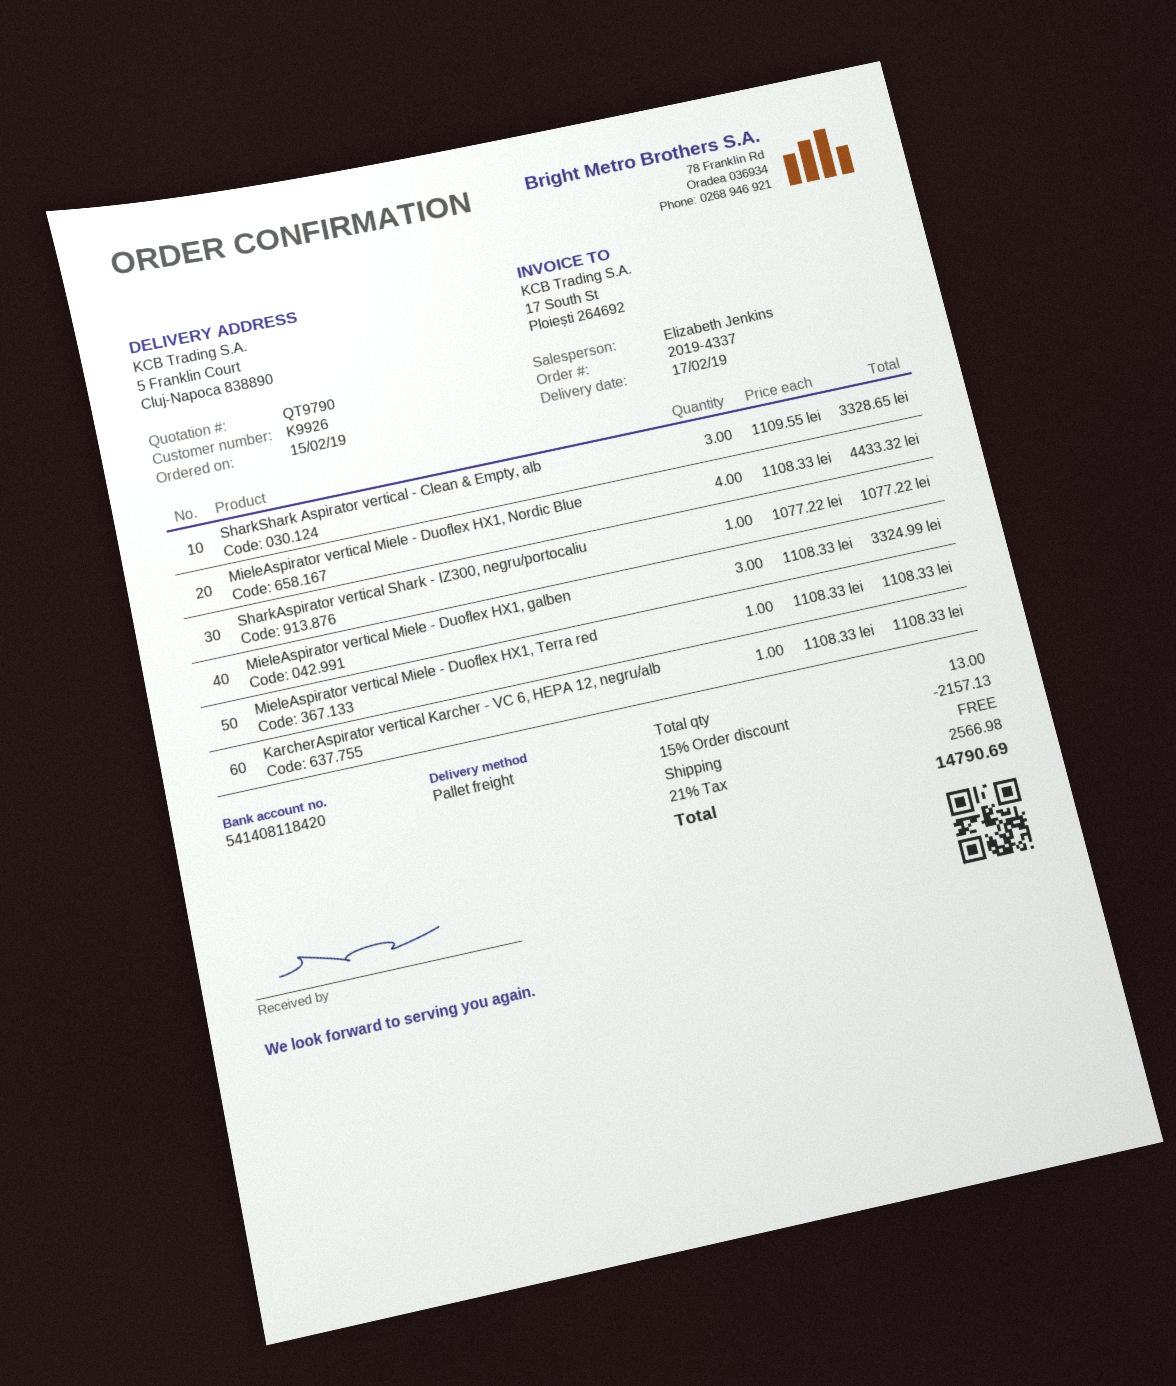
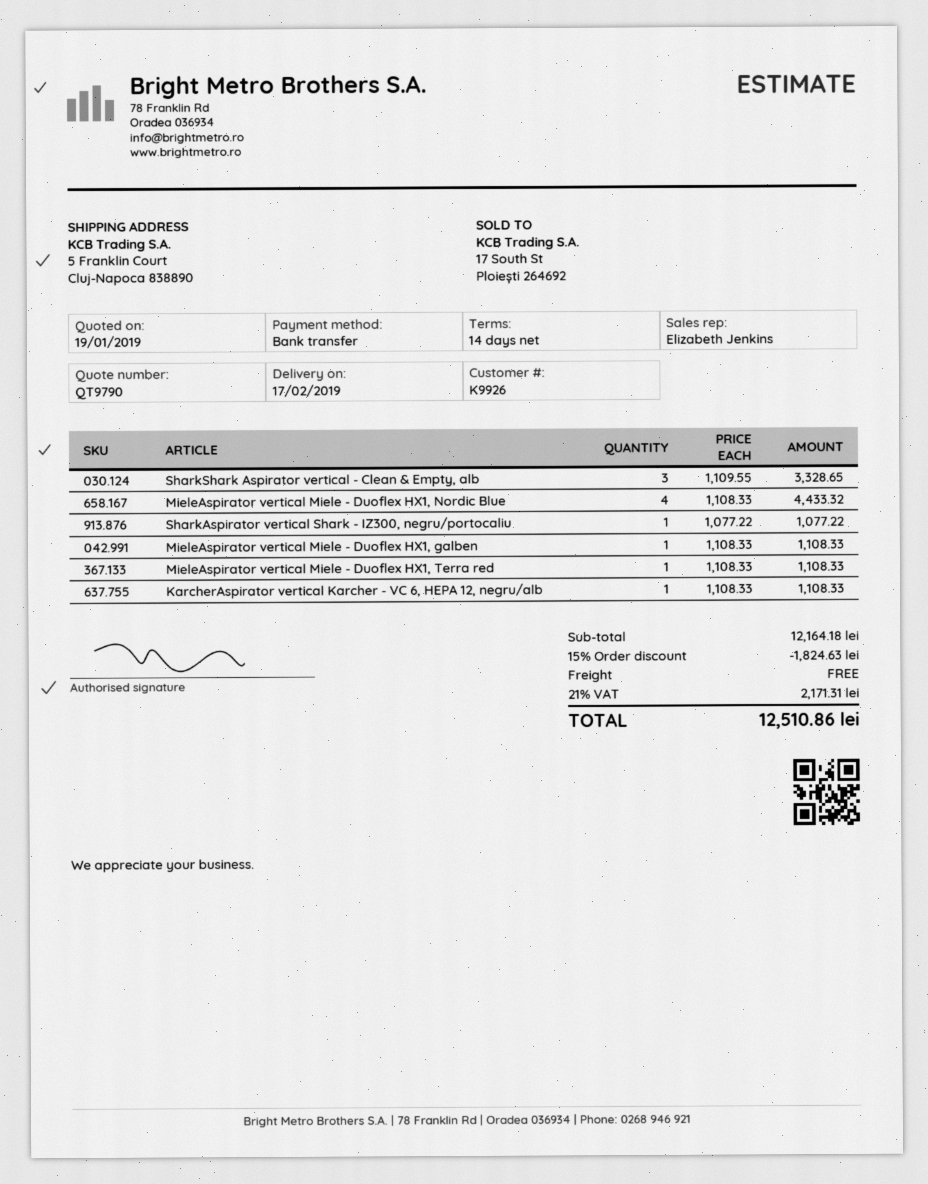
MieleAspirator vertical Miele - Duoflex HX1, galben: 3 x 1108.33 = 3324.99 -> 1 x 1108.33 = 1108.33
discount: 15% = 2157.13 -> 15% = 1824.63
tax: 21% = 2566.98 -> 21% = 2171.31
total: 14790.69 -> 12510.86

